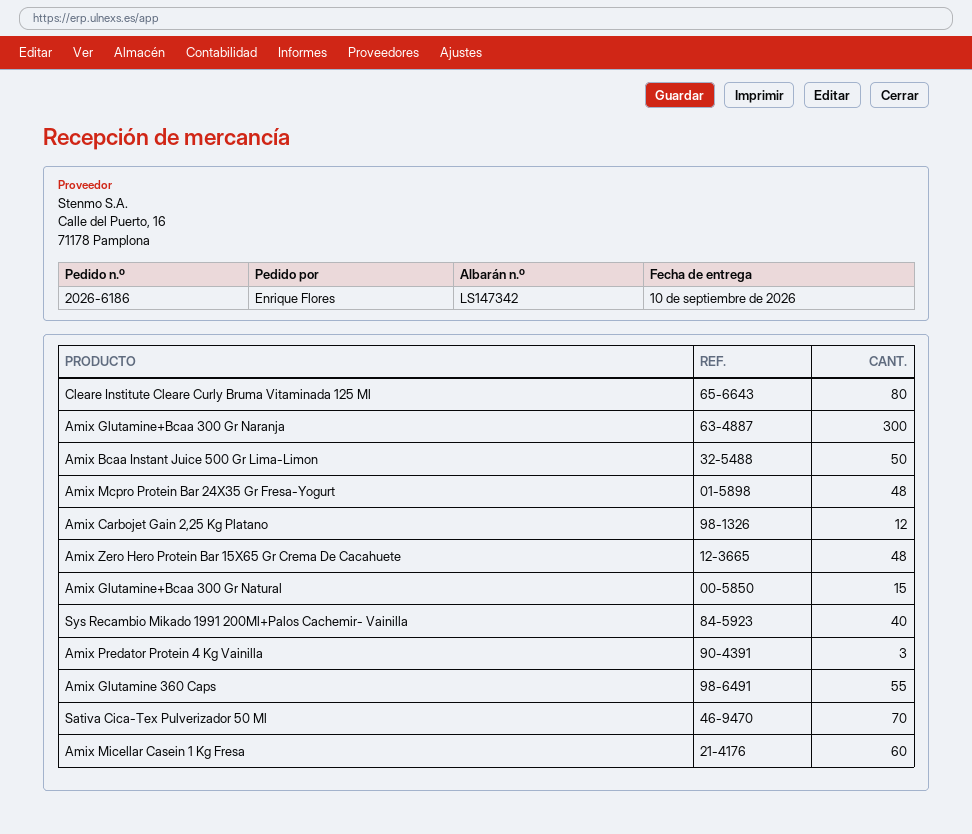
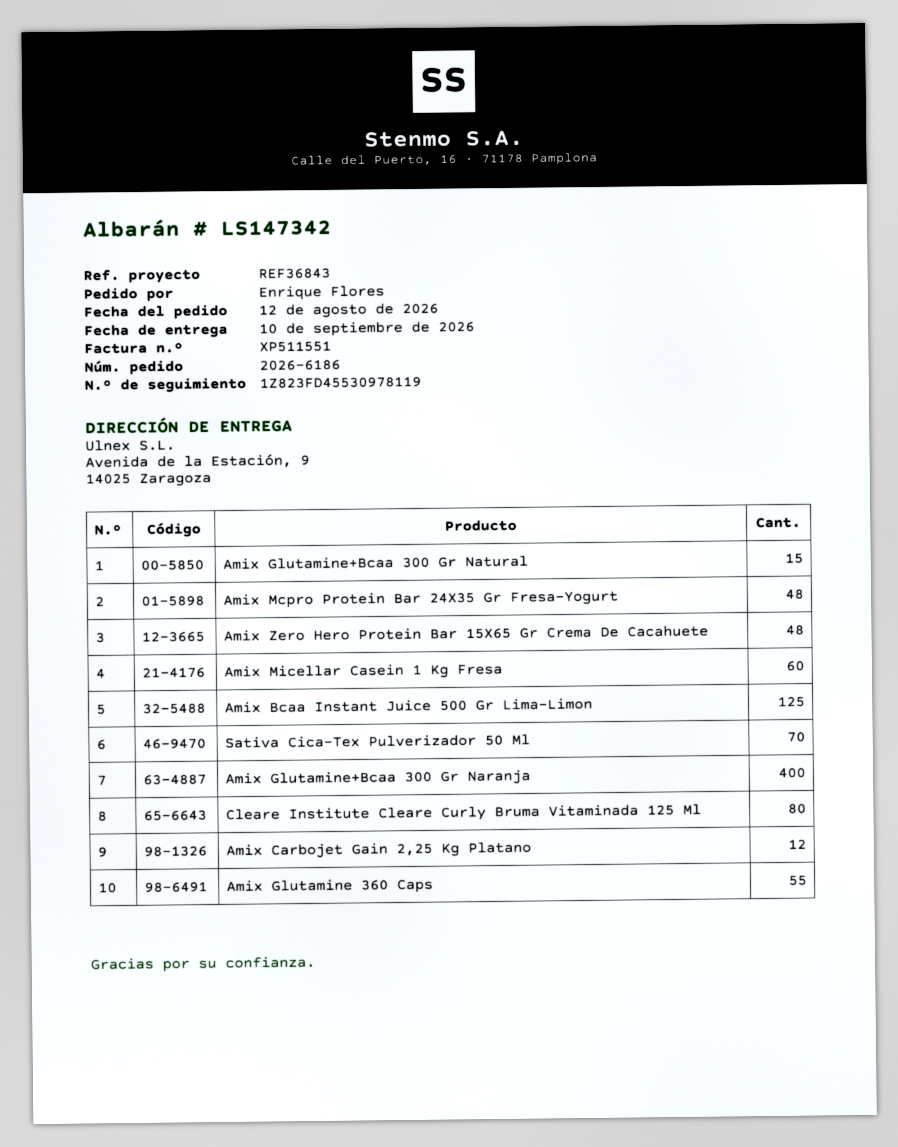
Amix Glutamine+Bcaa 300 Gr Naranja: 300 -> 400
Amix Bcaa Instant Juice 500 Gr Lima-Limon: 50 -> 125
Sys Recambio Mikado 1991 200Ml+Palos Cachemir- Vainilla: 40 -> none
Amix Predator Protein 4 Kg Vainilla: 3 -> none

